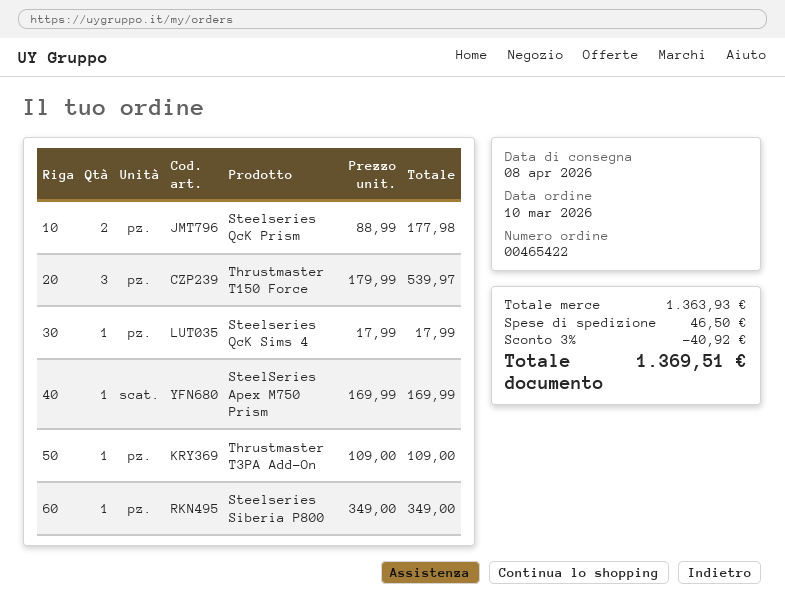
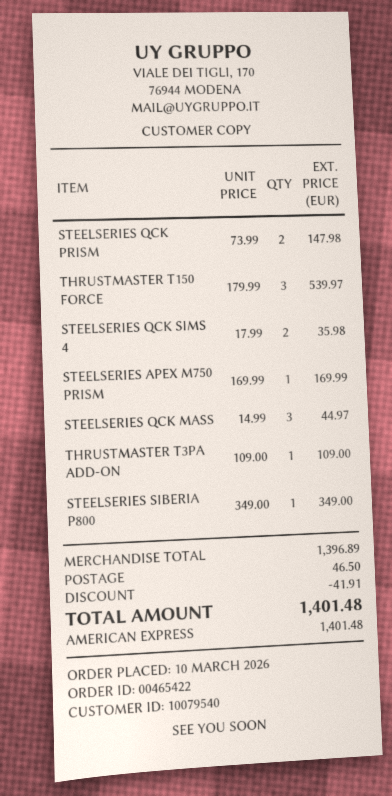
Steelseries QcK Prism: 2 x 88.99 = 177.98 -> 2 x 73.99 = 147.98
Steelseries QcK Sims 4: 1 x 17.99 = 17.99 -> 2 x 17.99 = 35.98
STEELSERIES QCK MASS: none -> 3 x 14.99 = 44.97
subtotal: 1363.93 -> 1396.89
discount: 40.92 -> 41.91
total: 1369.51 -> 1401.48

